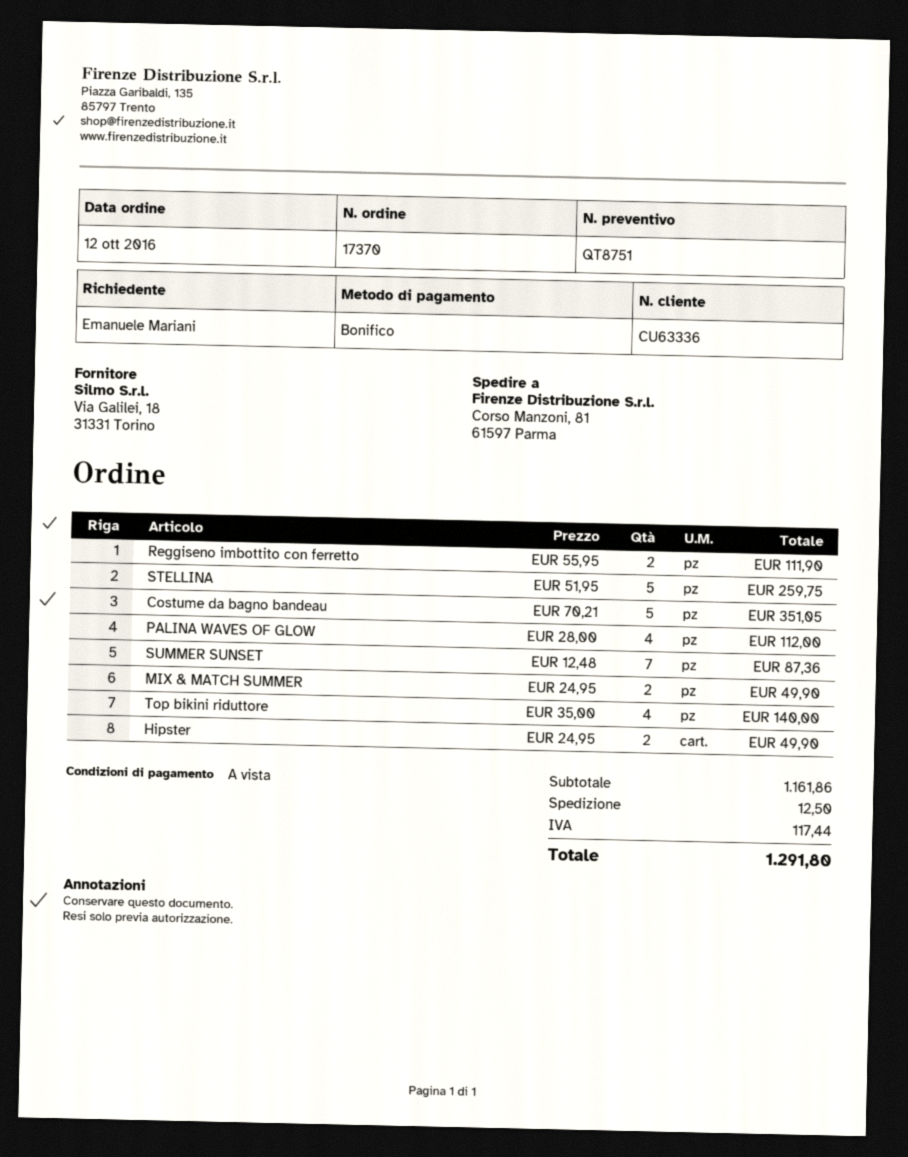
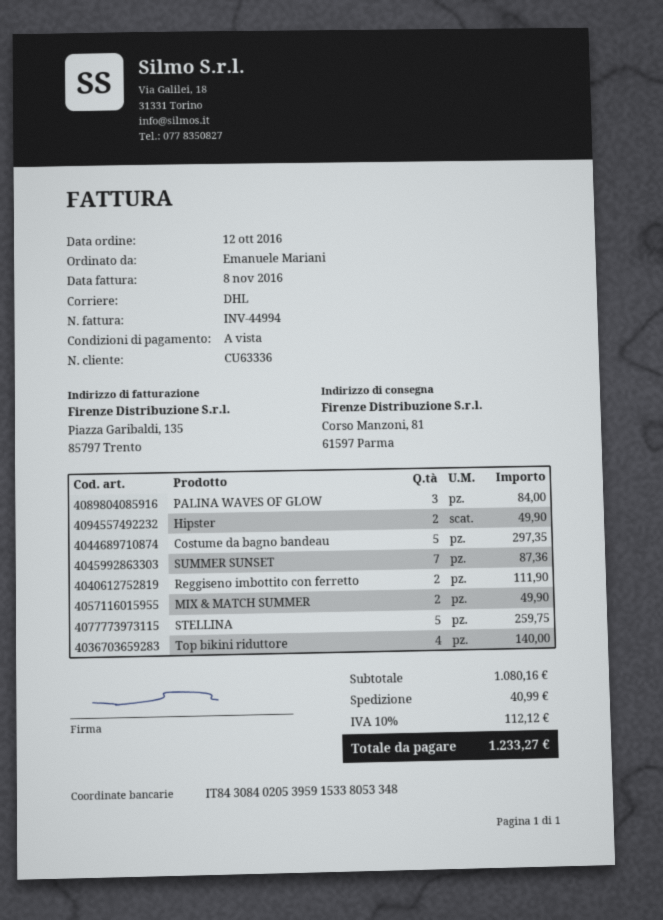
Costume da bagno bandeau: 5 for 351.05 -> 5 for 297.35
PALINA WAVES OF GLOW: 4 for 112.00 -> 3 for 84.00
subtotal: 1161.86 -> 1080.16
shipping: 12.50 -> 40.99
tax: 117.44 -> 112.12
total: 1291.80 -> 1233.27

